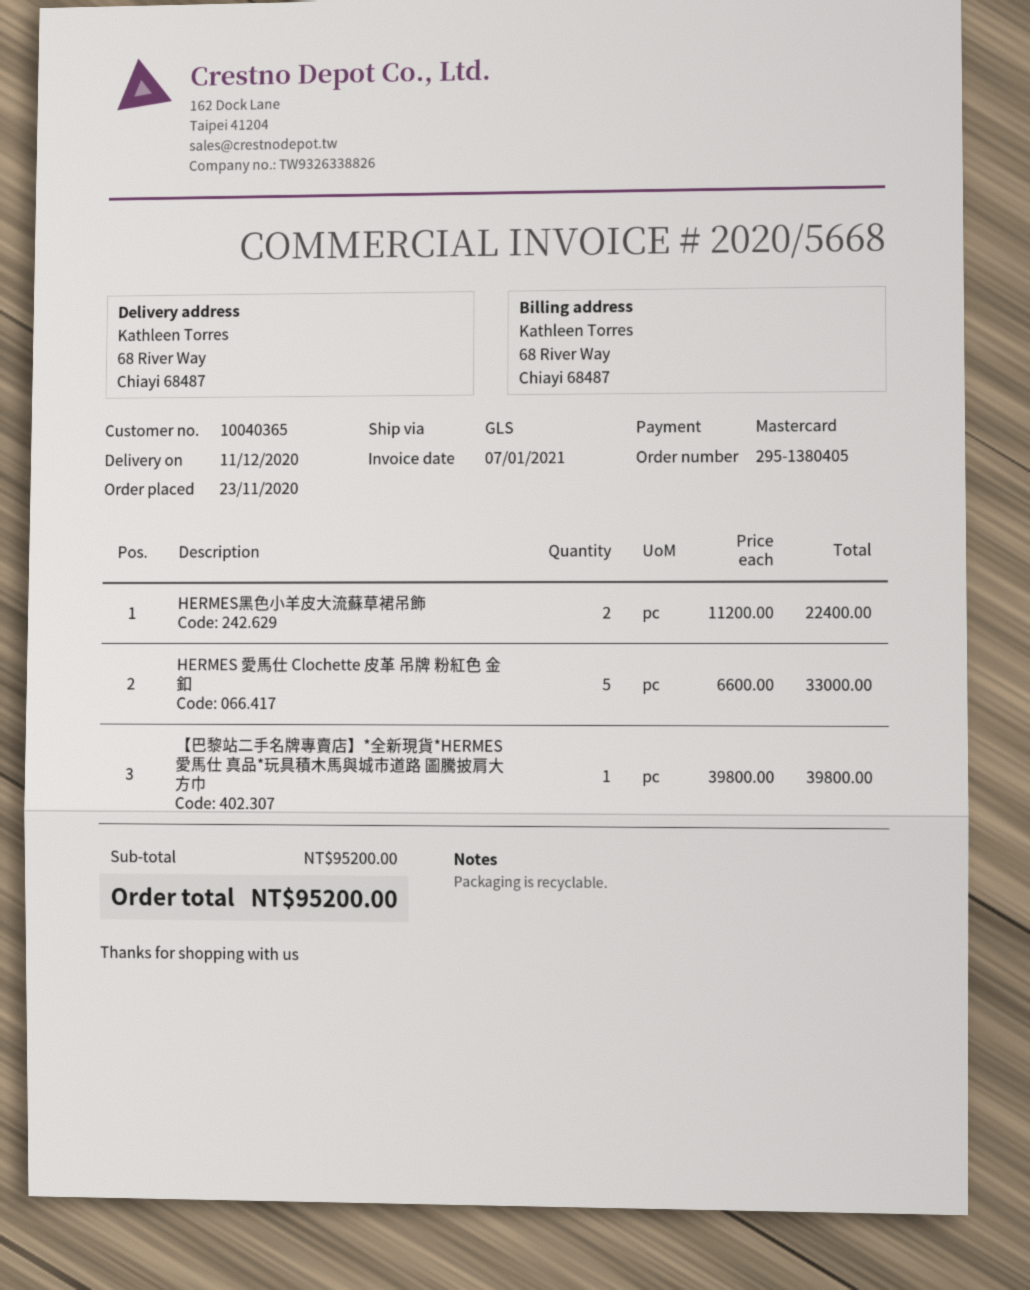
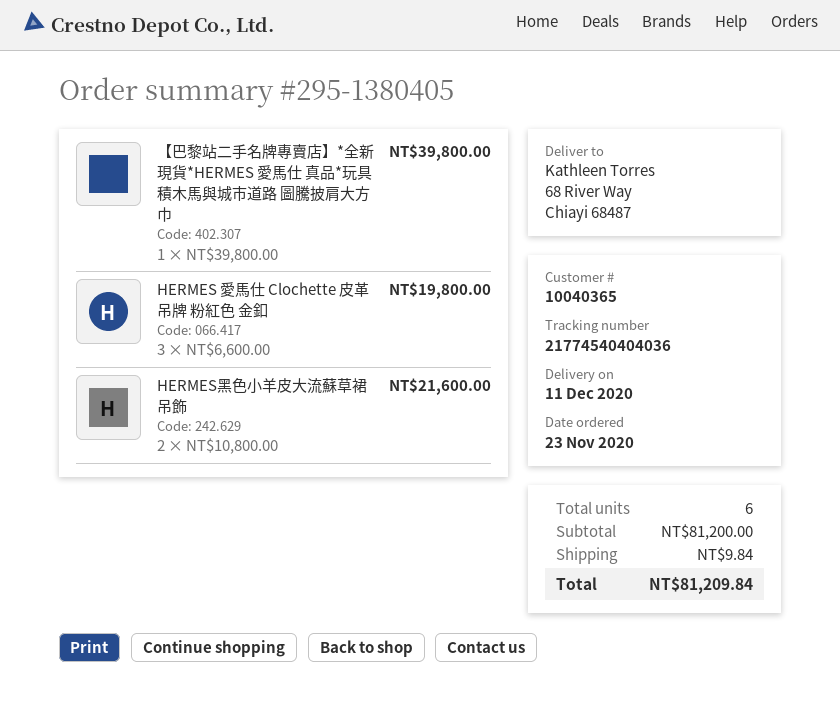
HERMES黑色小羊皮大流蘇草裙吊飾: 2 x 11200.00 = 22400.00 -> 2 x 10800.00 = 21600.00
HERMES 愛馬仕 Clochette 皮革 吊牌 粉紅色 金釦: 5 x 6600.00 = 33000.00 -> 3 x 6600.00 = 19800.00
subtotal: 95200.00 -> 81200.00
shipping: none -> 9.84
total: 95200.00 -> 81209.84

